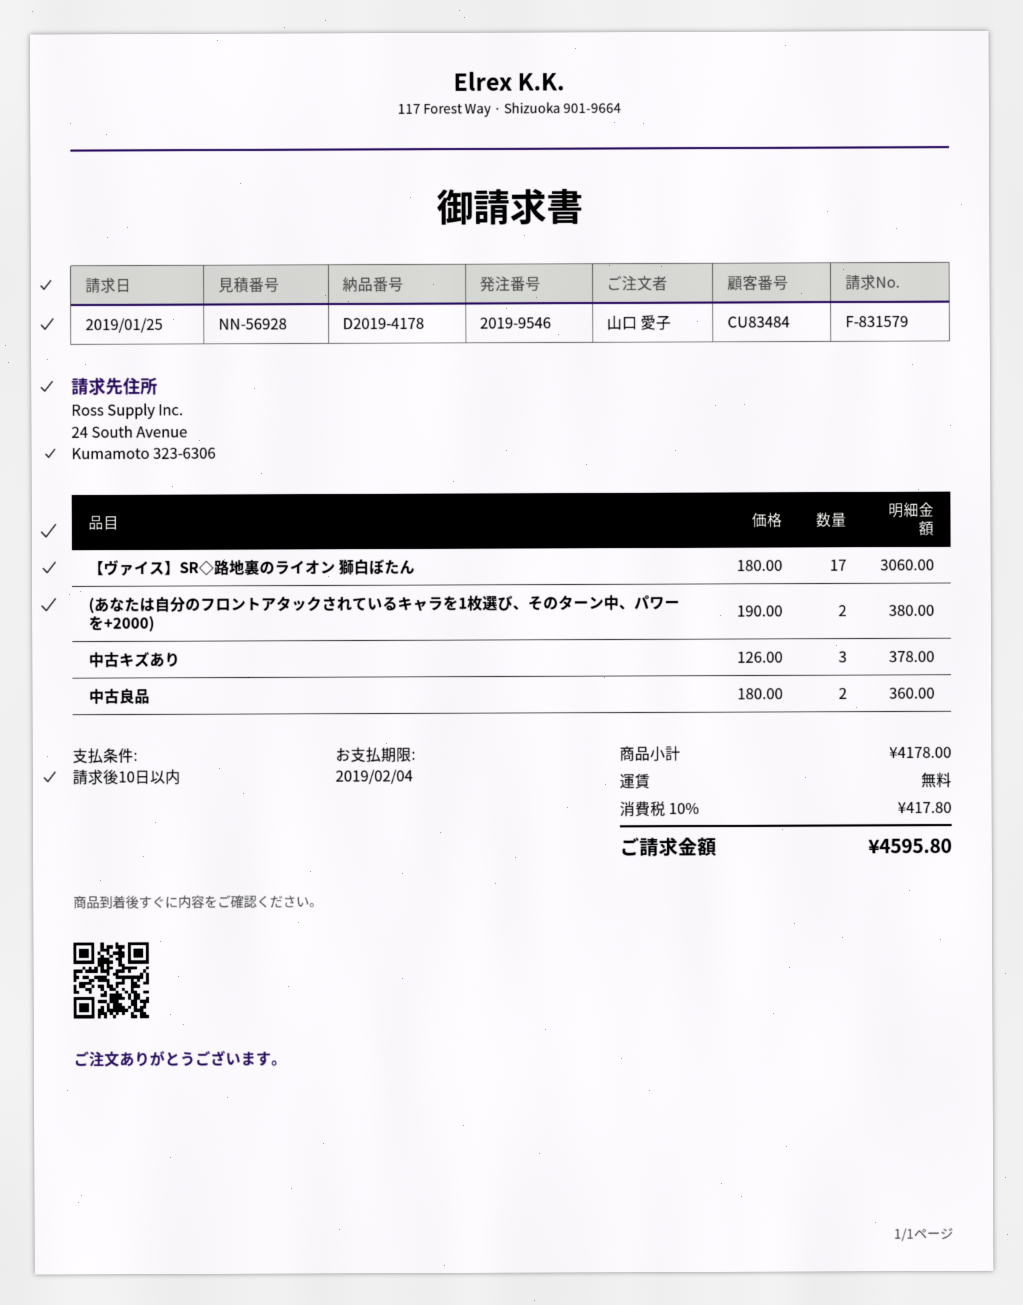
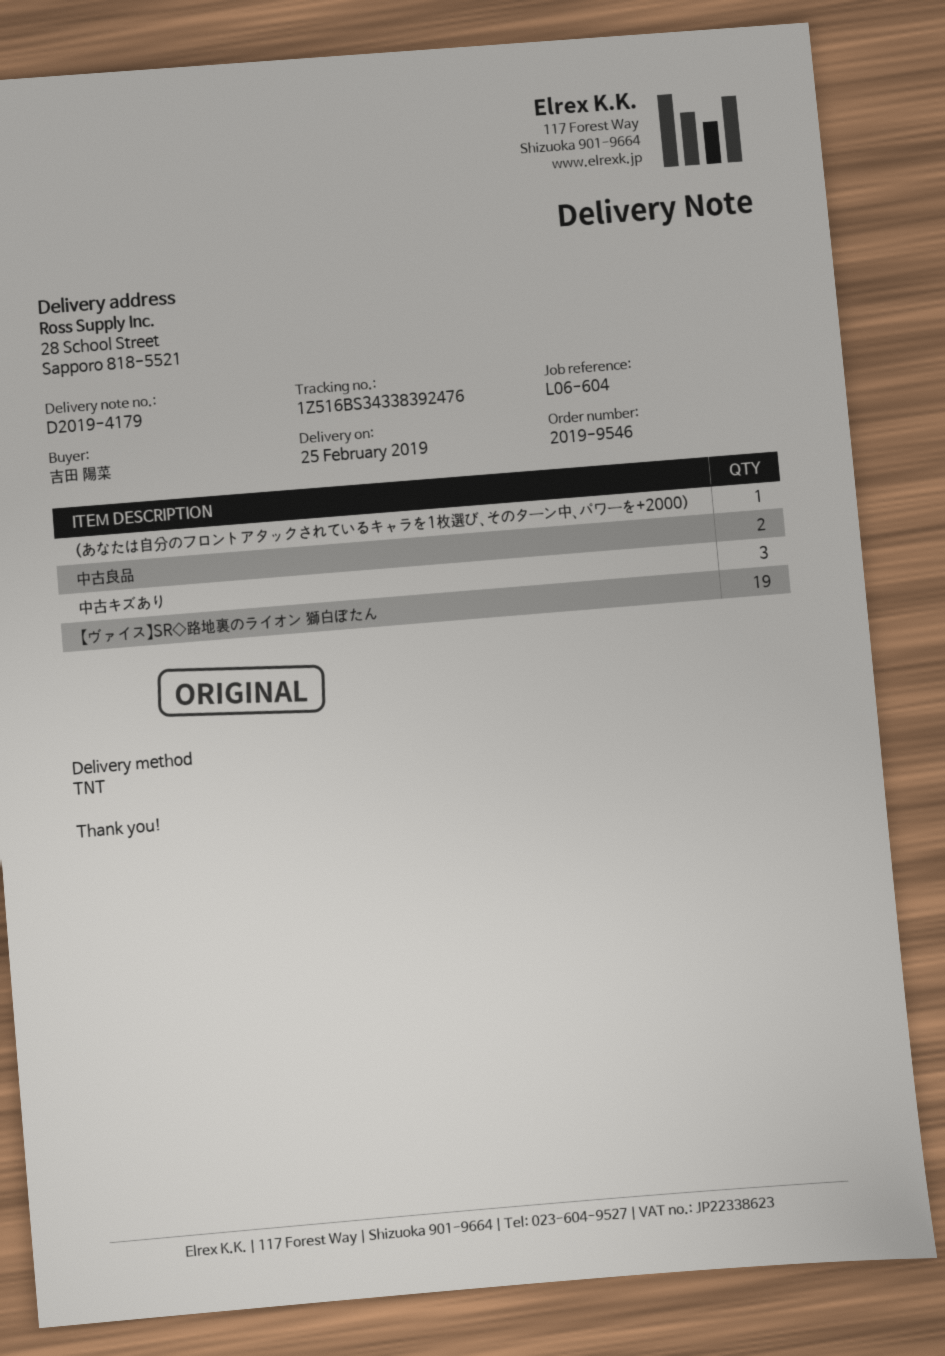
delivery note number: D2019-4178 -> D2019-4179
ordered by: 山口 愛子 -> 吉田 陽菜
【ヴァイス】SR◇路地裏のライオン 獅白ぼたん: 17 -> 19
(あなたは自分のフロントアタックされているキャラを1枚選び、そのターン中、パワーを+2000): 2 -> 1

